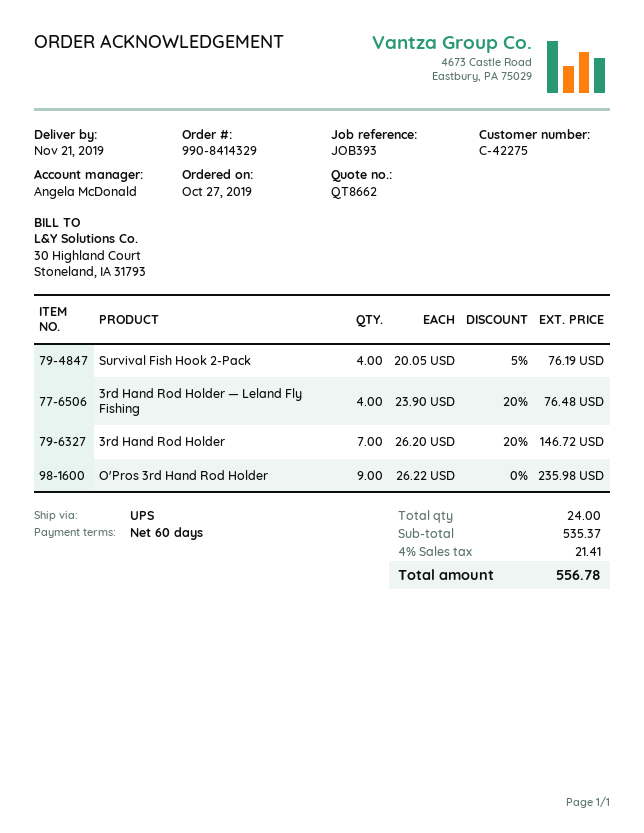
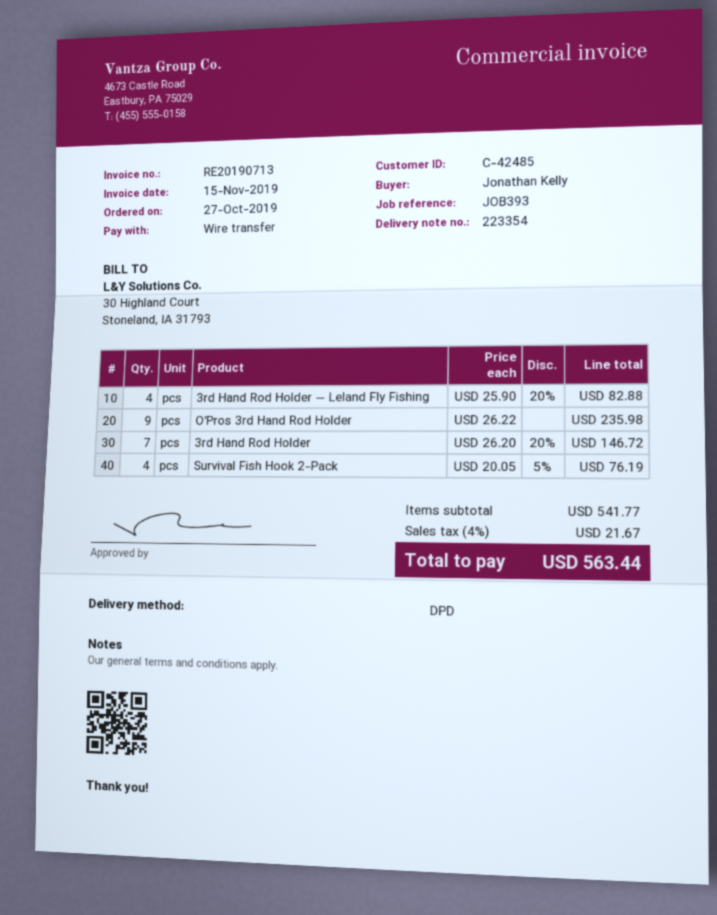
customer number: C-42275 -> C-42485
shipping method: UPS -> DPD
3rd Hand Rod Holder — Leland Fly Fishing: 4 x 23.90 - 20% = 76.48 -> 4 x 25.90 - 20% = 82.88
subtotal: 535.37 -> 541.77
tax: 4% = 21.41 -> 4% = 21.67
total: 556.78 -> 563.44

